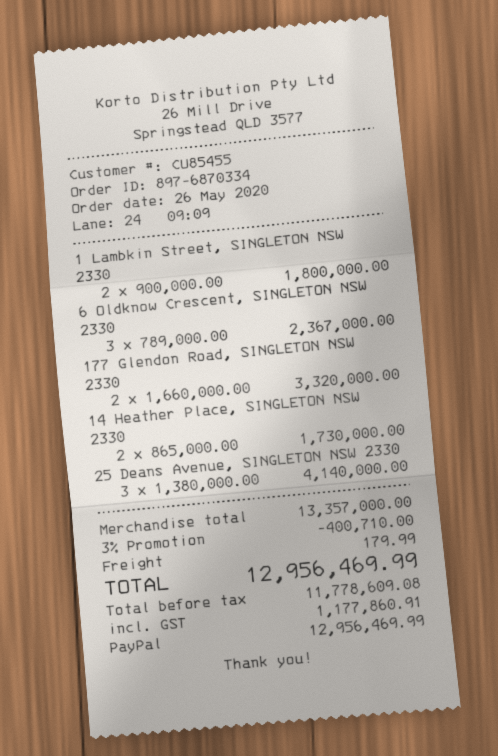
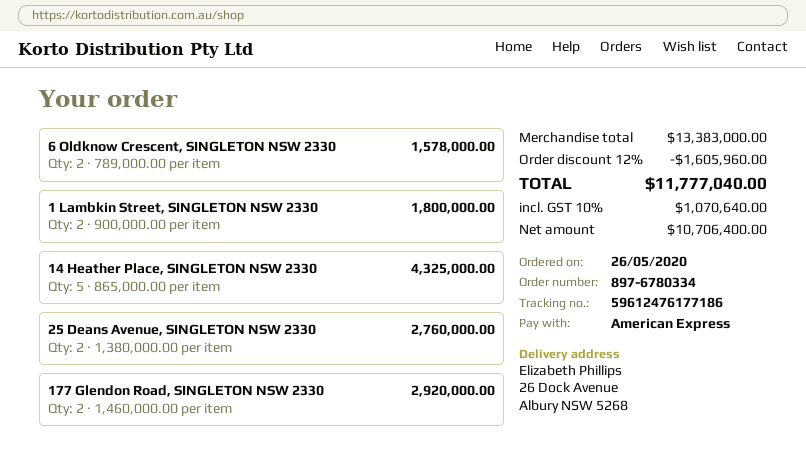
order number: 897-6870334 -> 897-6780334
payment method: PayPal -> American Express
6 Oldknow Crescent, SINGLETON NSW 2330: 3 x 789000.00 = 2367000.00 -> 2 x 789000.00 = 1578000.00
177 Glendon Road, SINGLETON NSW 2330: 2 x 1660000.00 = 3320000.00 -> 2 x 1460000.00 = 2920000.00
14 Heather Place, SINGLETON NSW 2330: 2 x 865000.00 = 1730000.00 -> 5 x 865000.00 = 4325000.00
25 Deans Avenue, SINGLETON NSW 2330: 3 x 1380000.00 = 4140000.00 -> 2 x 1380000.00 = 2760000.00
subtotal: 13357000.00 -> 13383000.00
discount: 3% = 400710.00 -> 12% = 1605960.00
shipping: 179.99 -> none
net: 11778609.08 -> 10706400.00
tax: 1177860.91 -> 1070640.00
total: 12956469.99 -> 11777040.00

